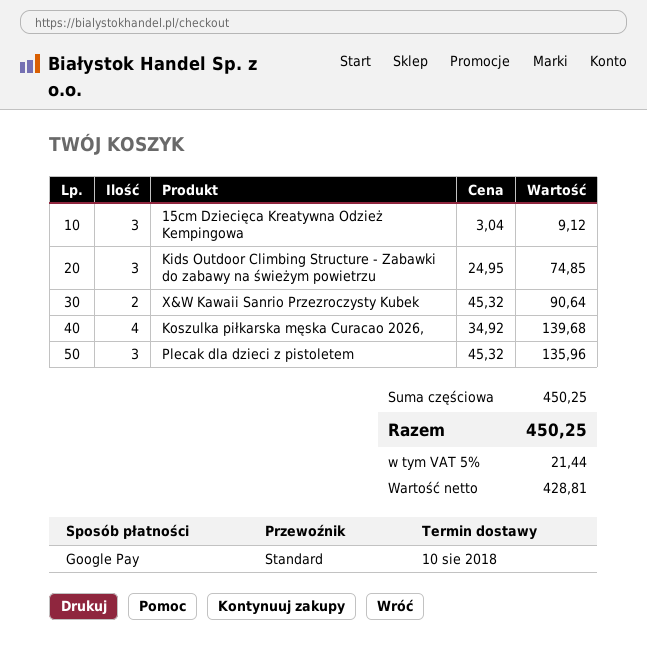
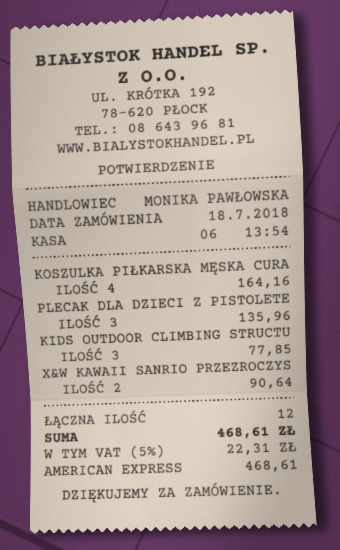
payment method: Google Pay -> American Express
15cm Dziecięca Kreatywna Odzież Kempingowa: 3 for 9.12 -> none
Kids Outdoor Climbing Structure - Zabawki do zabawy na świeżym powietrzu: 3 for 74.85 -> 3 for 77.85
Koszulka piłkarska męska Curacao 2026,: 4 for 139.68 -> 4 for 164.16
tax: 5% = 21.44 -> 5% = 22.31
total: 450.25 -> 468.61

